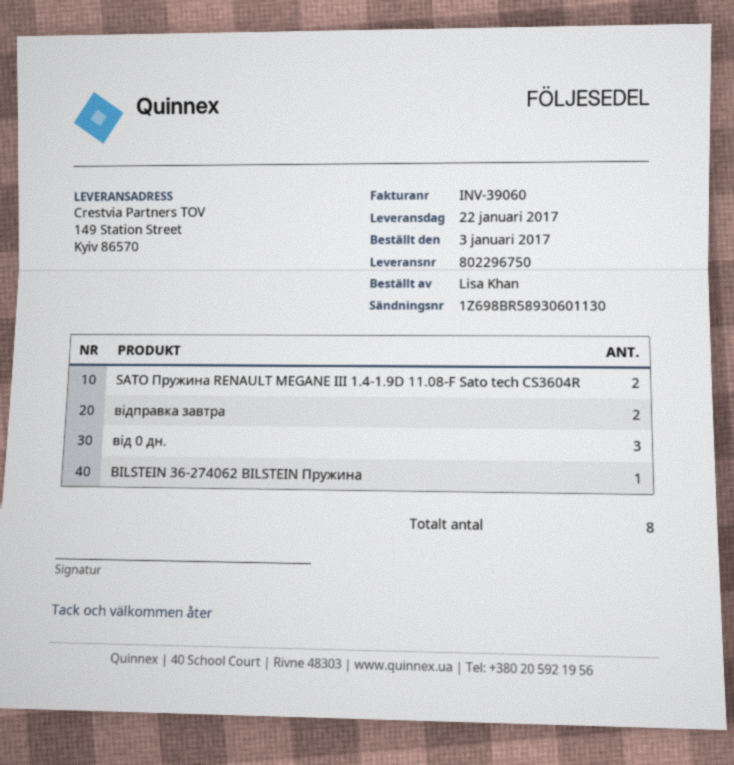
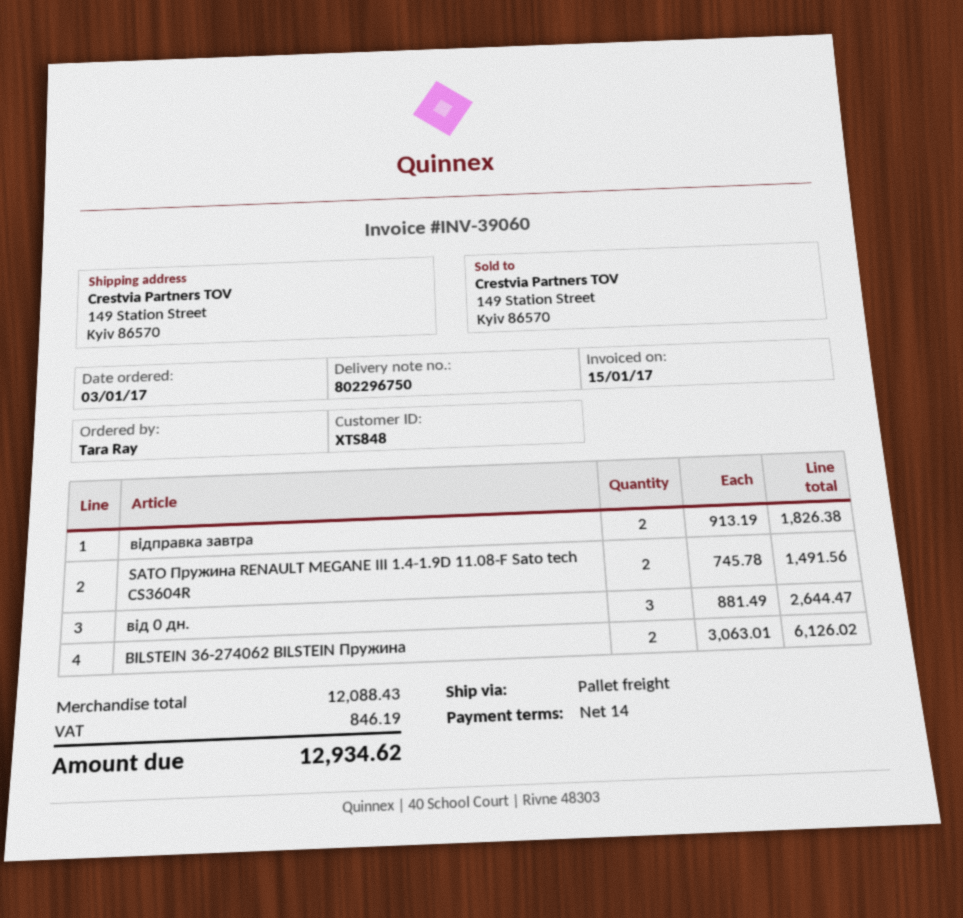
ordered by: Lisa Khan -> Tara Ray
BILSTEIN 36-274062 BILSTEIN Пружина: 1 -> 2

